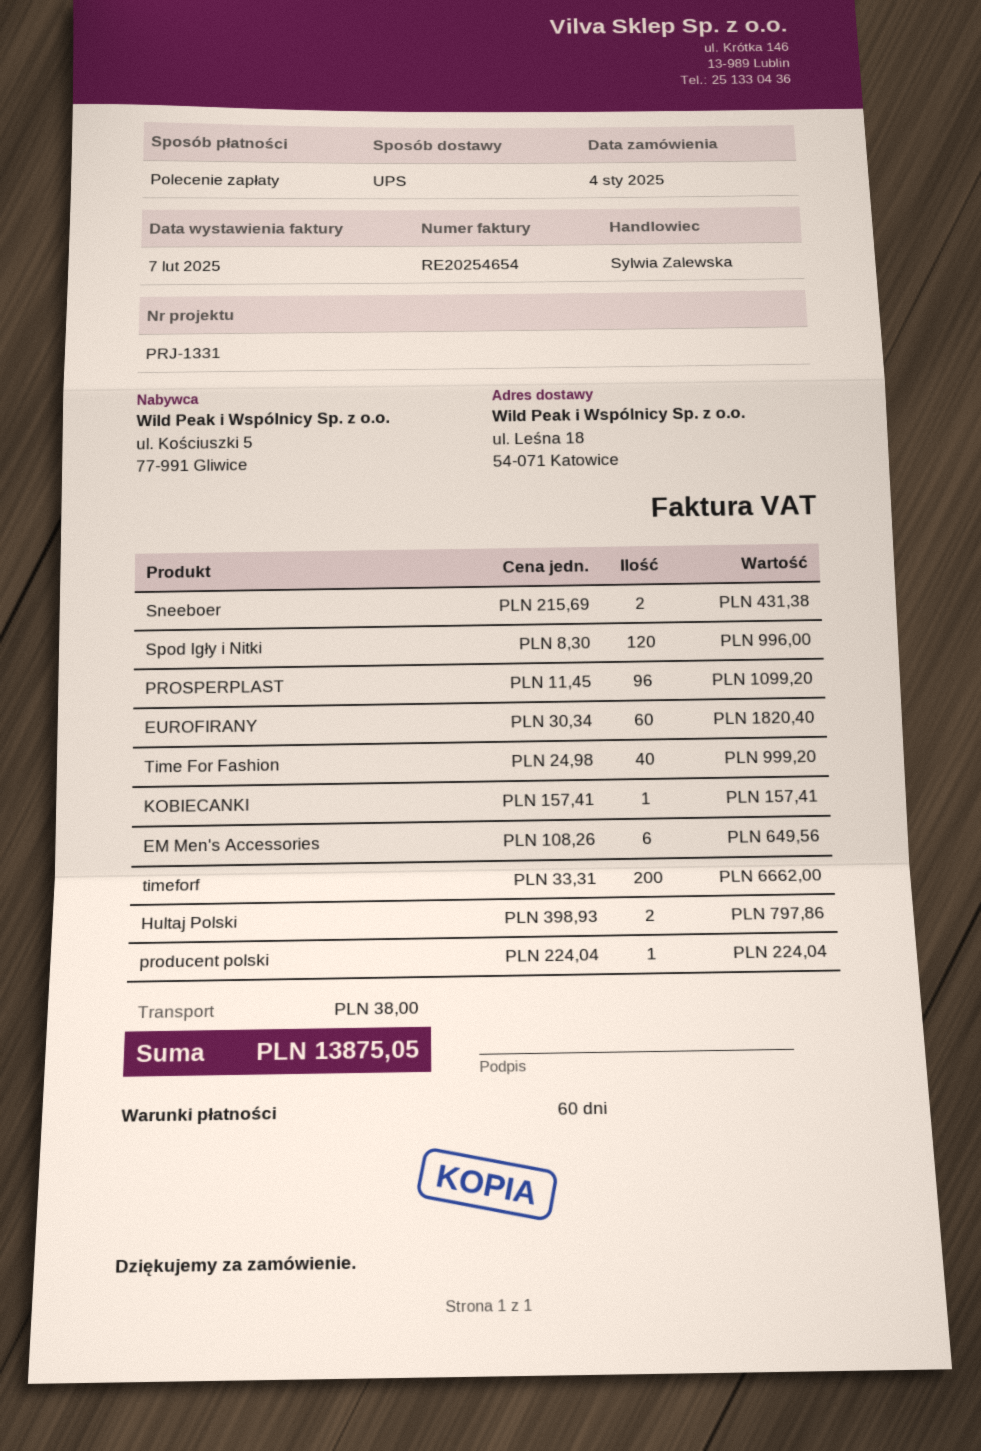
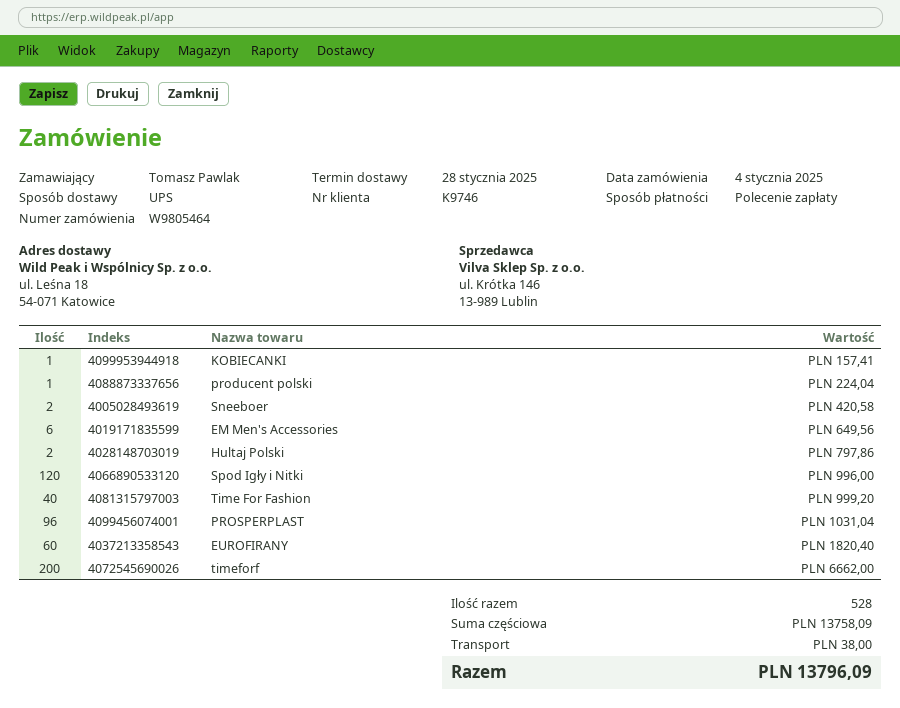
Sneeboer: 2 for 431.38 -> 2 for 420.58
PROSPERPLAST: 96 for 1099.20 -> 96 for 1031.04
total: 13875.05 -> 13796.09

